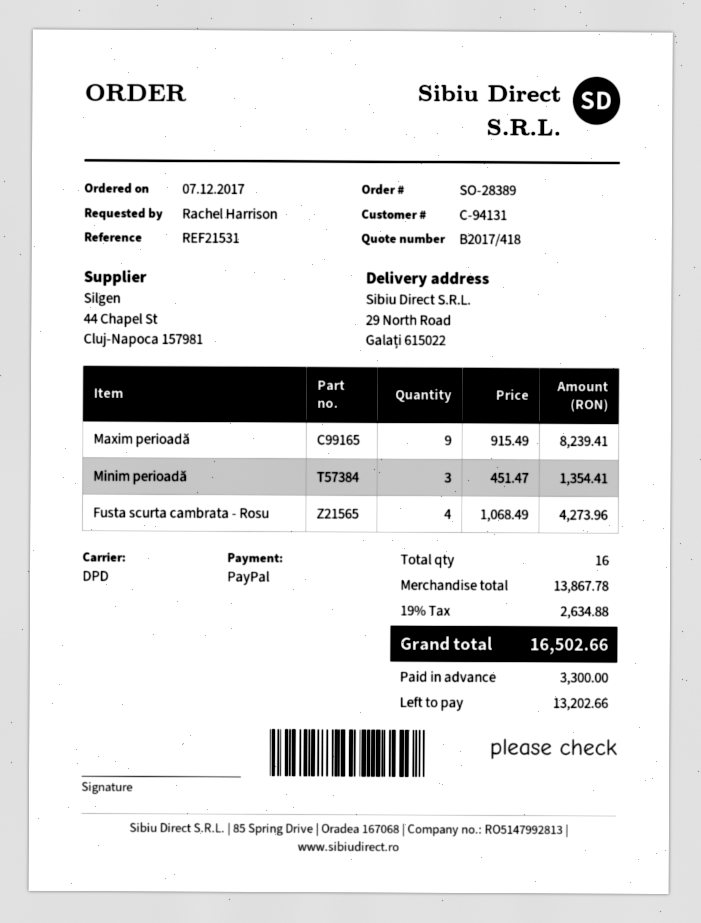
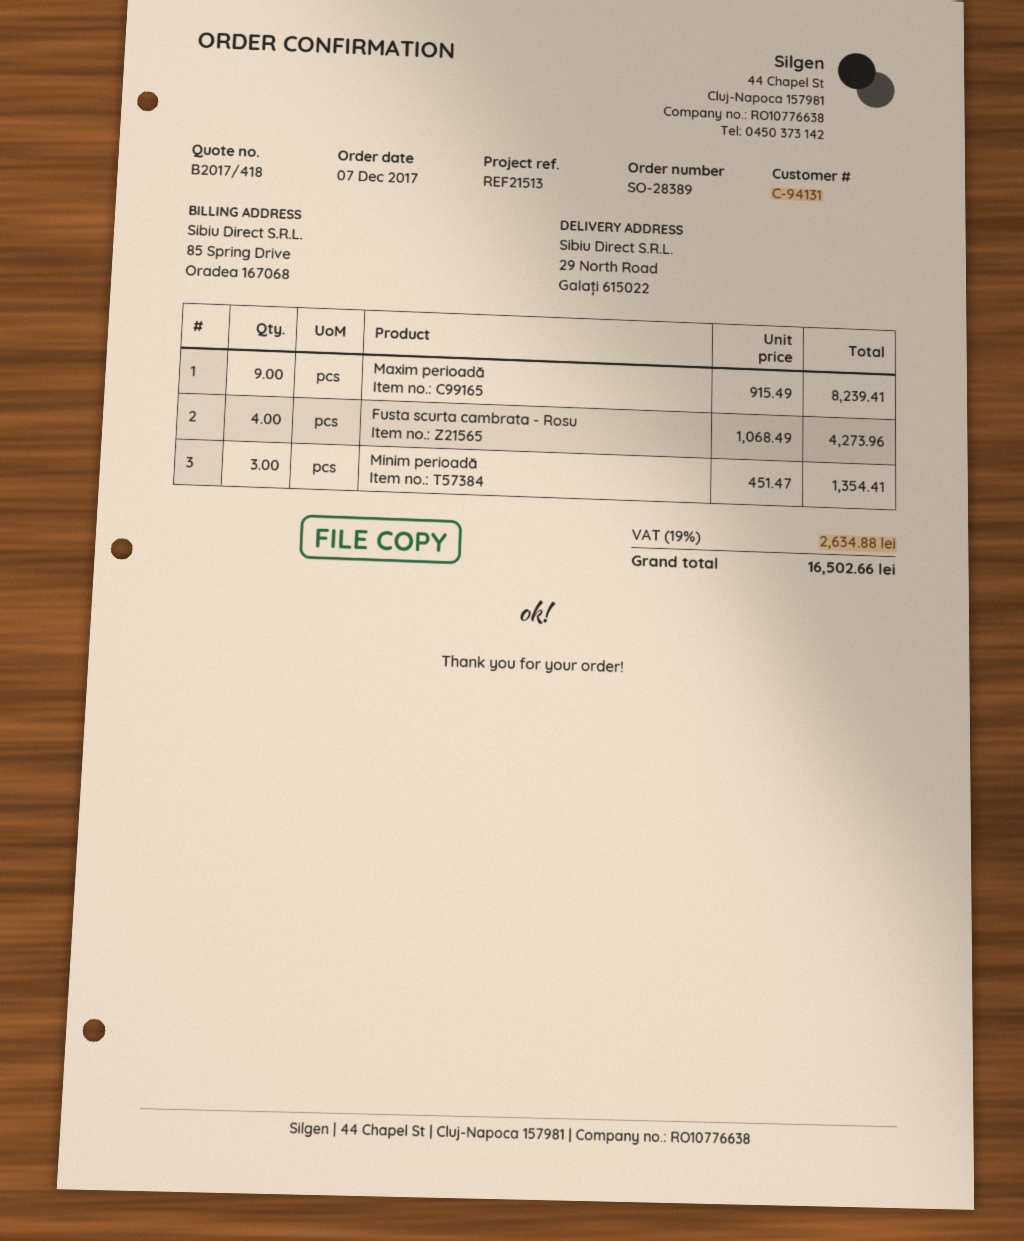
reference: REF21531 -> REF21513

